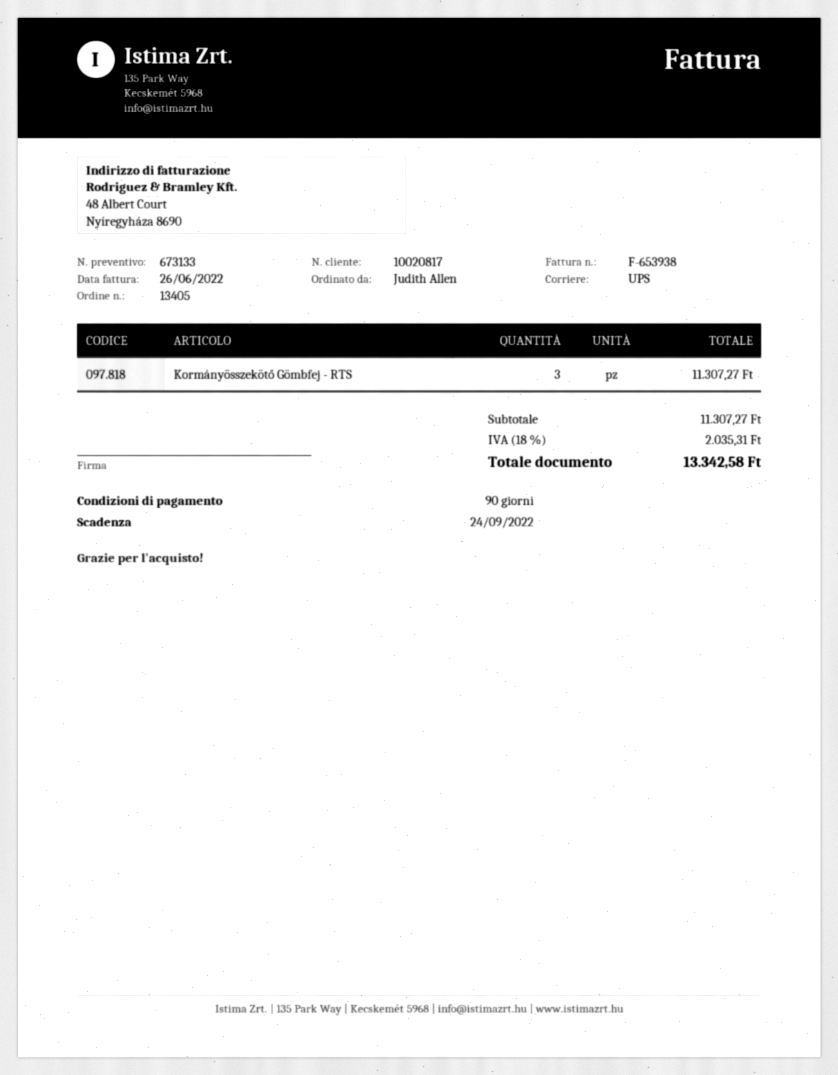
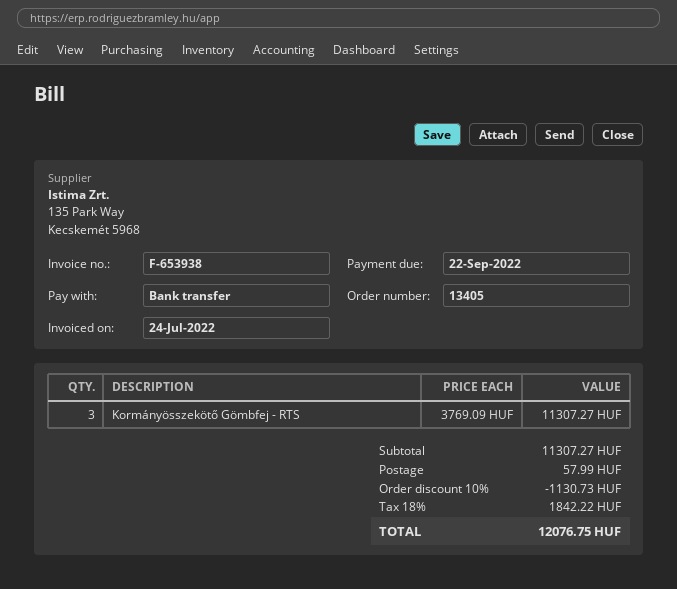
invoice date: 2022-06-26 -> 2022-07-24
due date: 2022-09-24 -> 2022-09-22
discount: none -> 10% = 1130.73
shipping: none -> 57.99
tax: 18% = 2035.31 -> 18% = 1842.22
total: 13342.58 -> 12076.75

